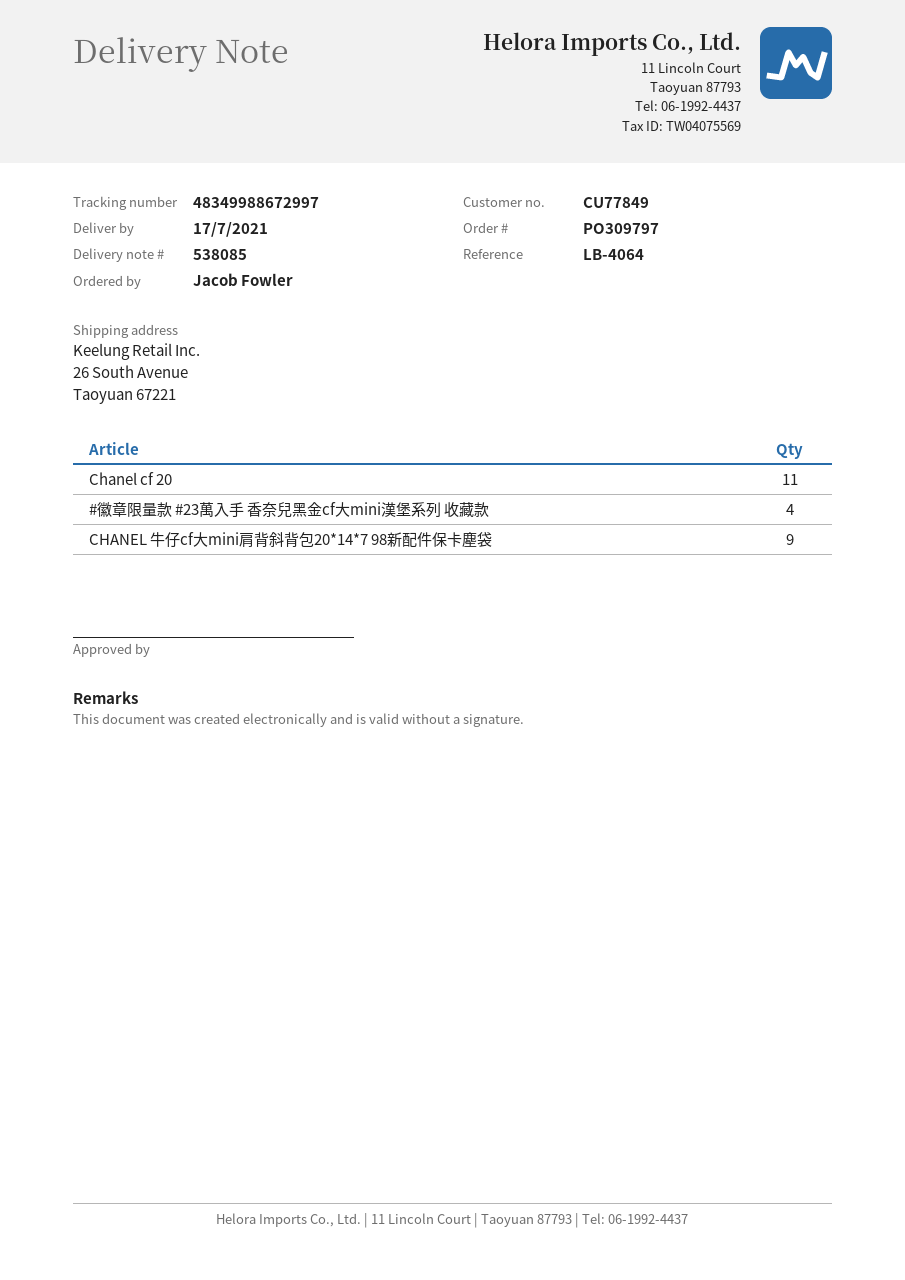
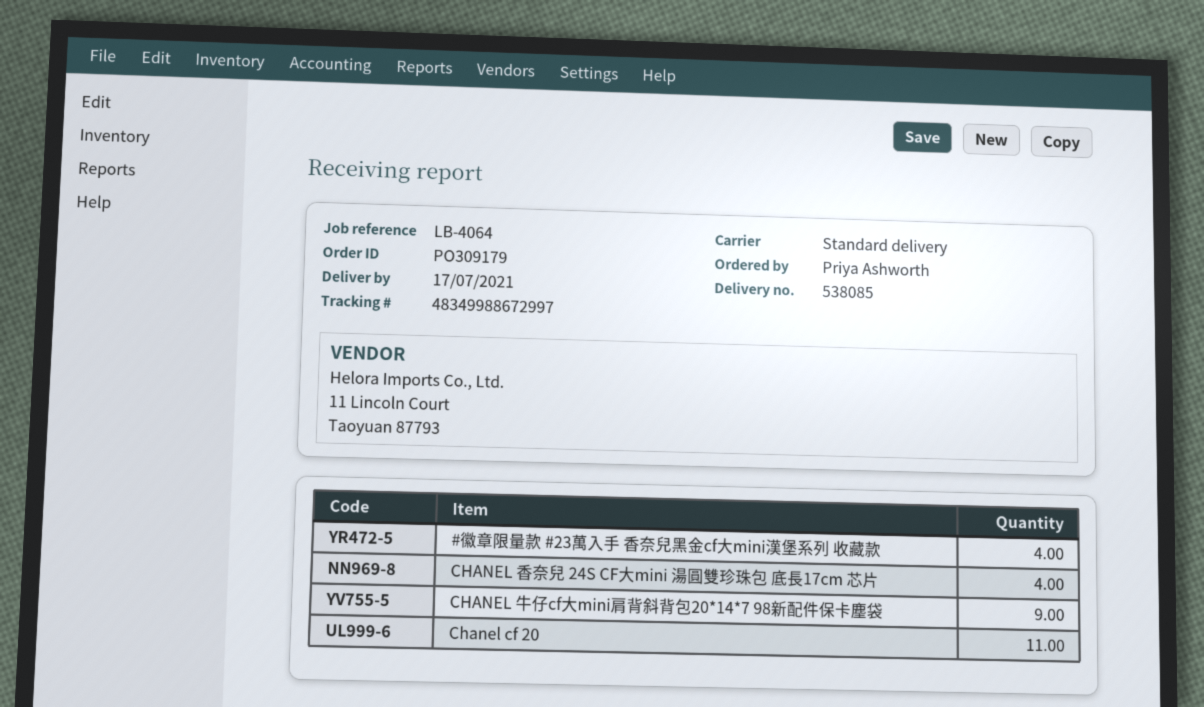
order number: PO309797 -> PO309179
ordered by: Jacob Fowler -> Priya Ashworth
CHANEL 香奈兒 24S CF大mini 湯圓雙珍珠包 底長17cm 芯片: none -> 4

